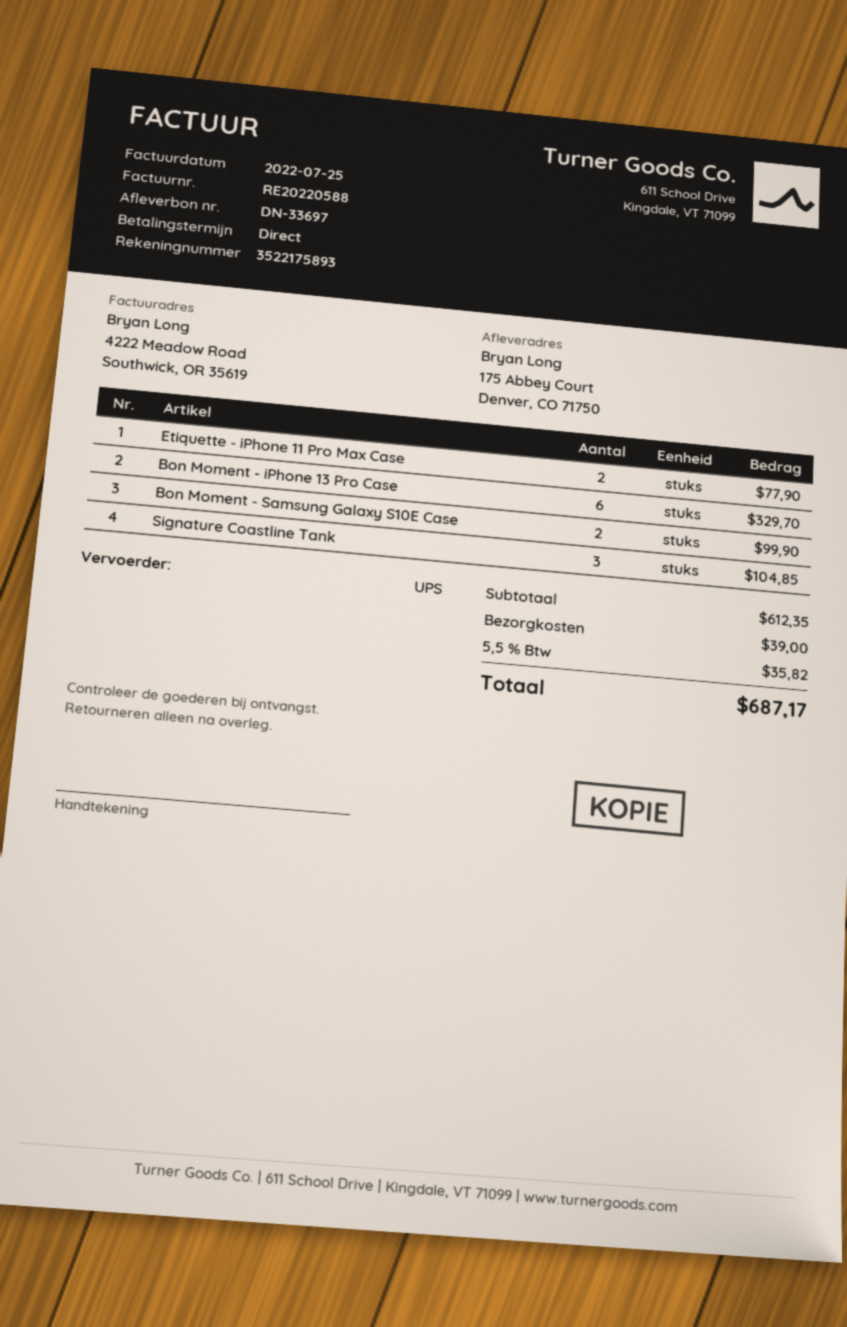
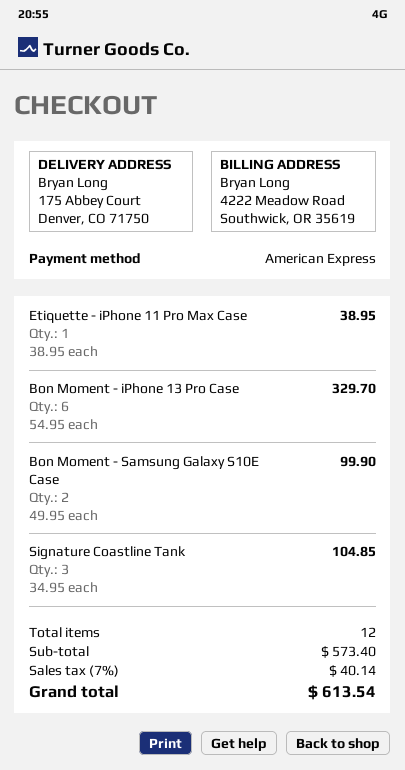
Etiquette - iPhone 11 Pro Max Case: 2 for 77.90 -> 1 for 38.95
subtotal: 612.35 -> 573.40
shipping: 39.00 -> none
tax: 5.5% = 35.82 -> 7% = 40.14
total: 687.17 -> 613.54

